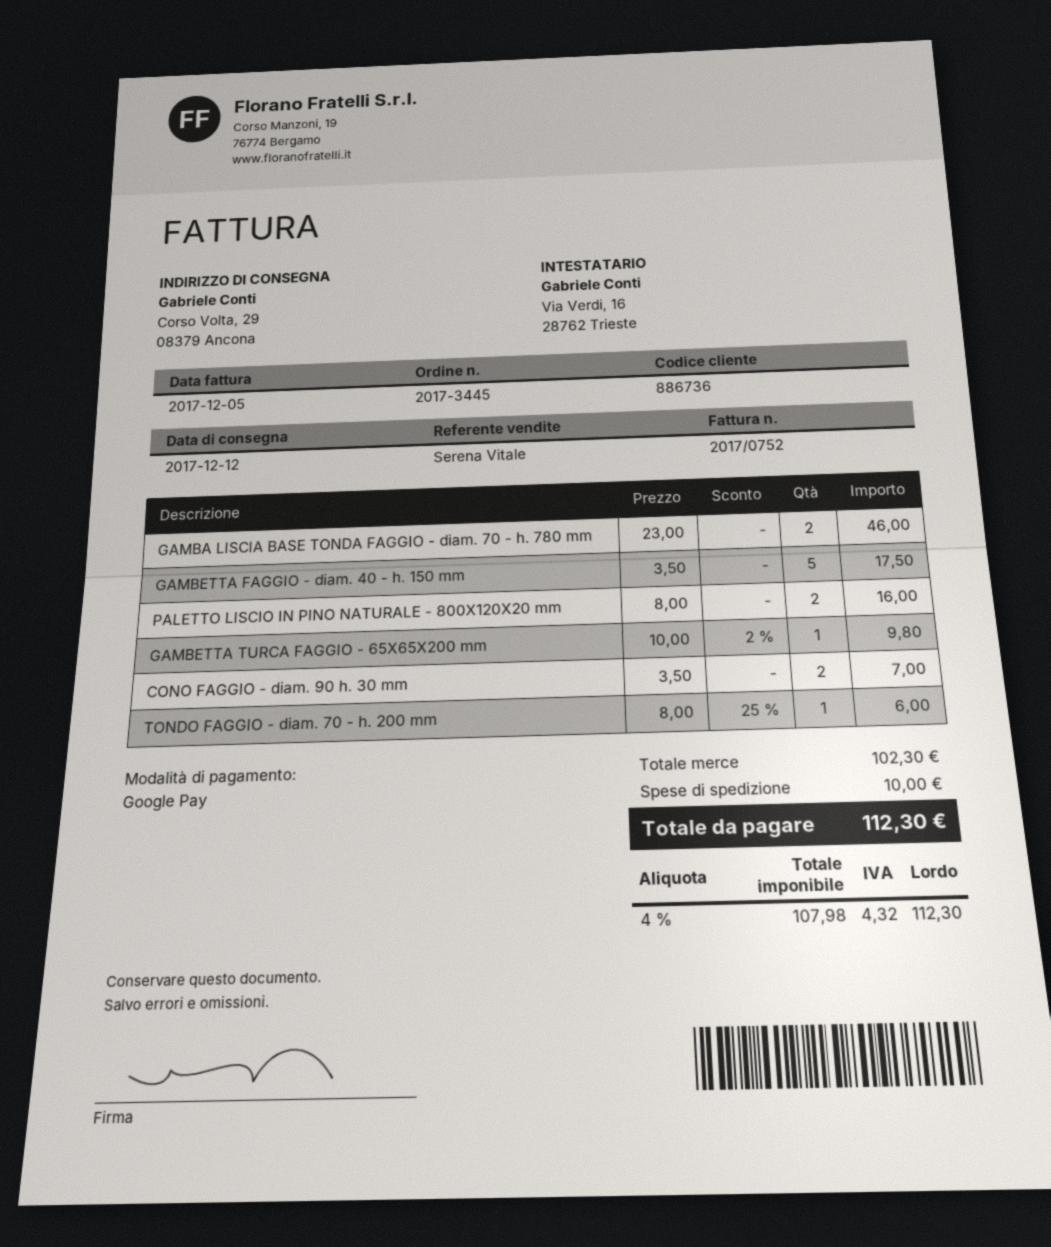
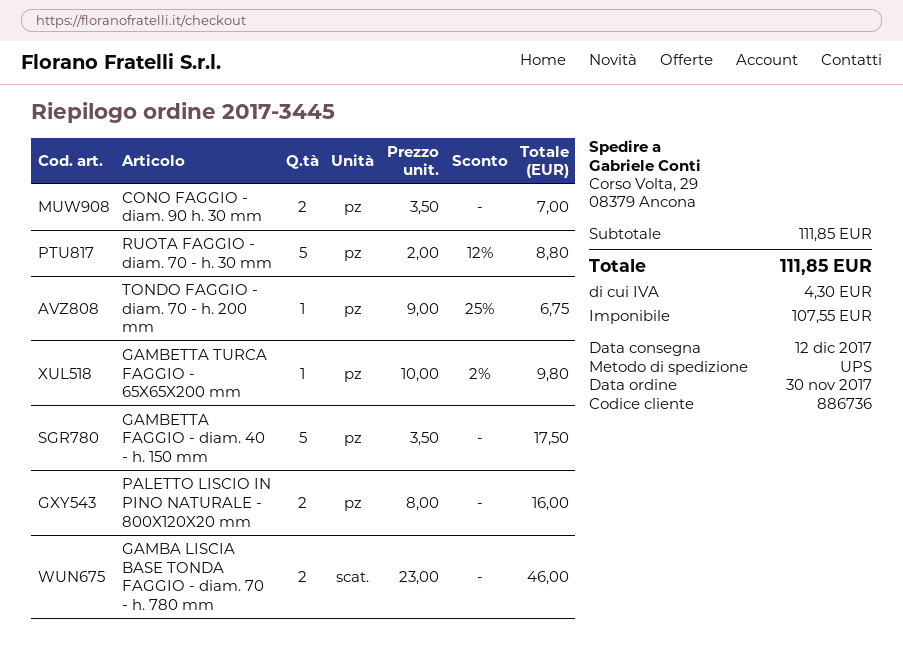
TONDO FAGGIO - diam. 70 - h. 200 mm: 1 x 8.00 - 25% = 6.00 -> 1 x 9.00 - 25% = 6.75
RUOTA FAGGIO - diam. 70 - h. 30 mm: none -> 5 x 2.00 - 12% = 8.80
subtotal: 102.30 -> 111.85
shipping: 10.00 -> none
net: 107.98 -> 107.55
tax: 4.32 -> 4.30
total: 112.30 -> 111.85

